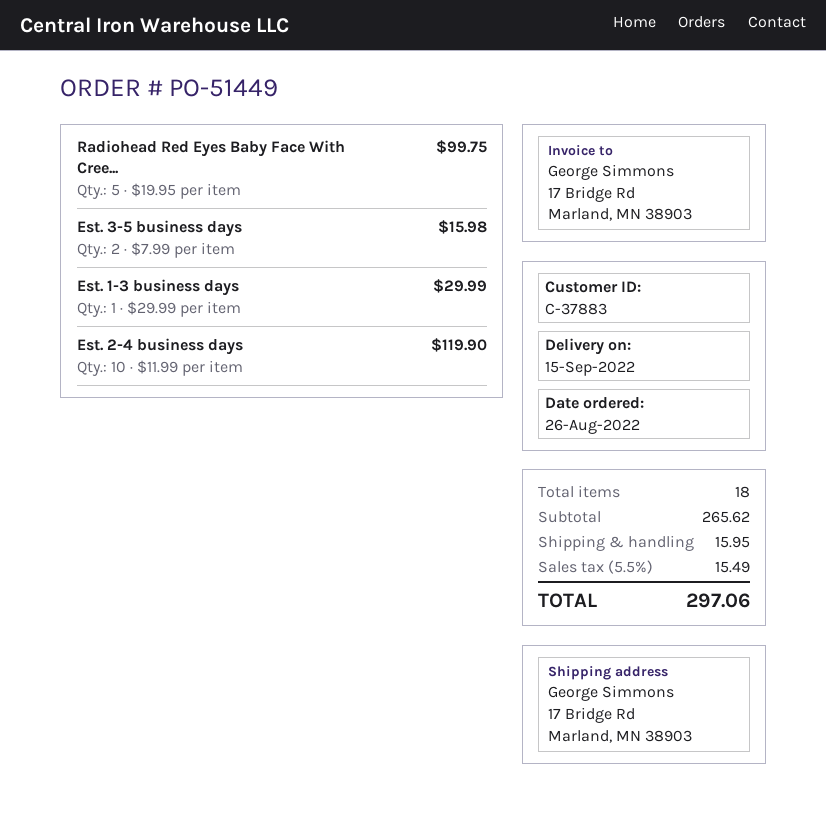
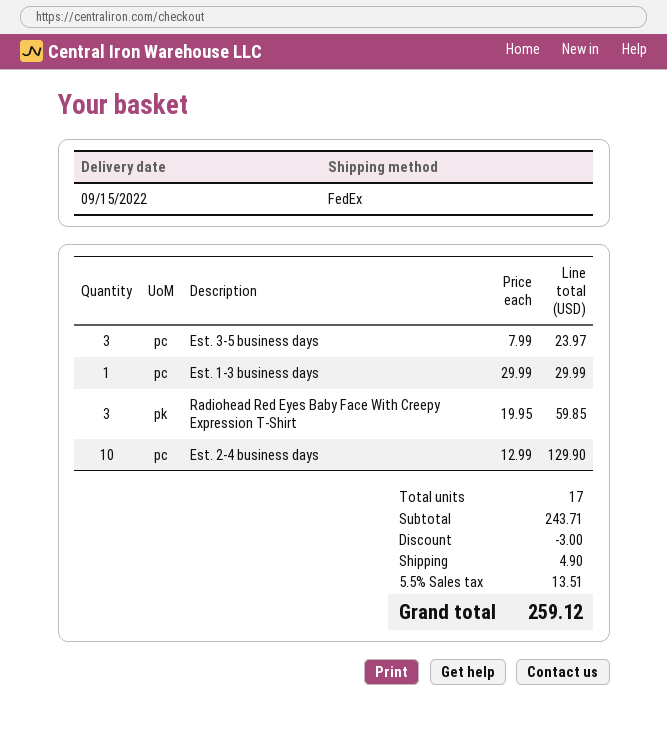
Radiohead Red Eyes Baby Face With Cree...: 5 x 19.95 = 99.75 -> 3 x 19.95 = 59.85
Est. 3-5 business days: 2 x 7.99 = 15.98 -> 3 x 7.99 = 23.97
Est. 2-4 business days: 10 x 11.99 = 119.90 -> 10 x 12.99 = 129.90
total quantity: 18 -> 17
subtotal: 265.62 -> 243.71
discount: none -> 3.00
shipping: 15.95 -> 4.90
tax: 5.5% = 15.49 -> 5.5% = 13.51
total: 297.06 -> 259.12

